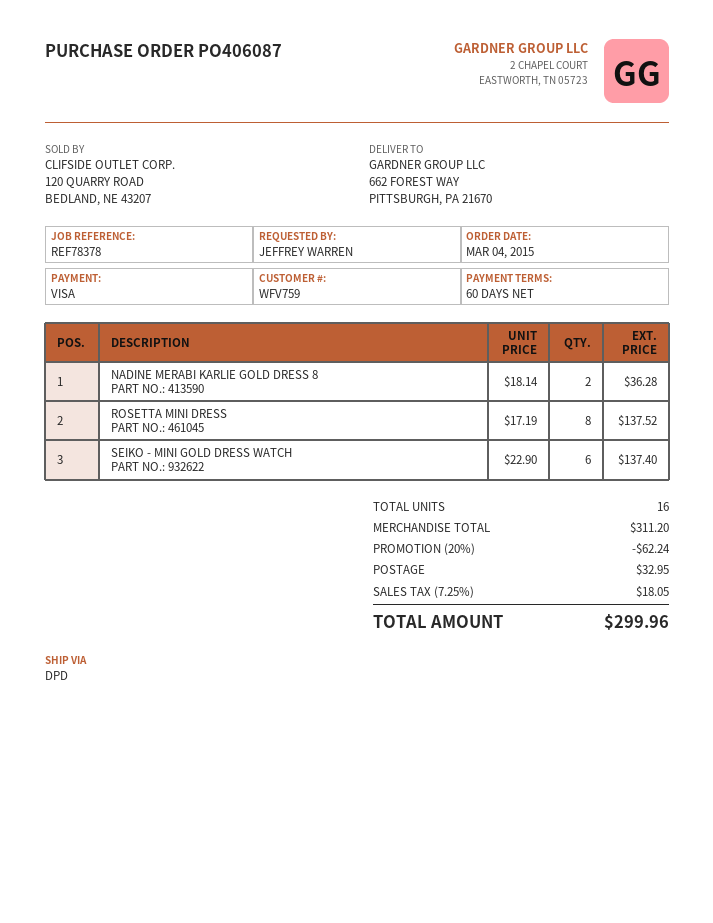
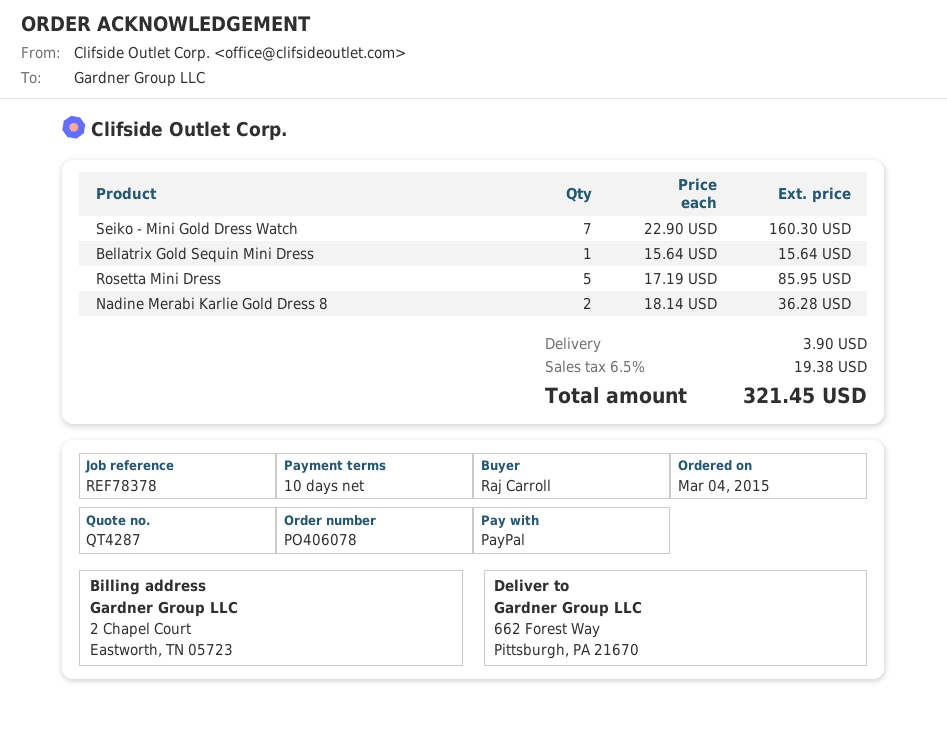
order number: PO406087 -> PO406078
payment terms: 60 days -> 10 days
ordered by: JEFFREY WARREN -> Raj Carroll
payment method: Visa -> PayPal
ROSETTA MINI DRESS: 8 x 17.19 = 137.52 -> 5 x 17.19 = 85.95
SEIKO - MINI GOLD DRESS WATCH: 6 x 22.90 = 137.40 -> 7 x 22.90 = 160.30
Bellatrix Gold Sequin Mini Dress: none -> 1 x 15.64 = 15.64
discount: 20% = 62.24 -> none
shipping: 32.95 -> 3.90
tax: 7.25% = 18.05 -> 6.5% = 19.38
total: 299.96 -> 321.45

